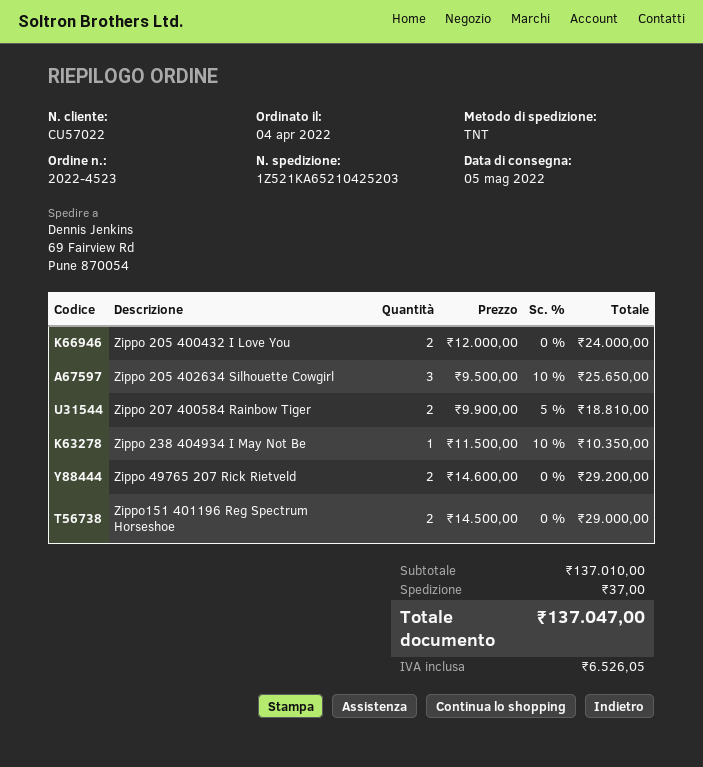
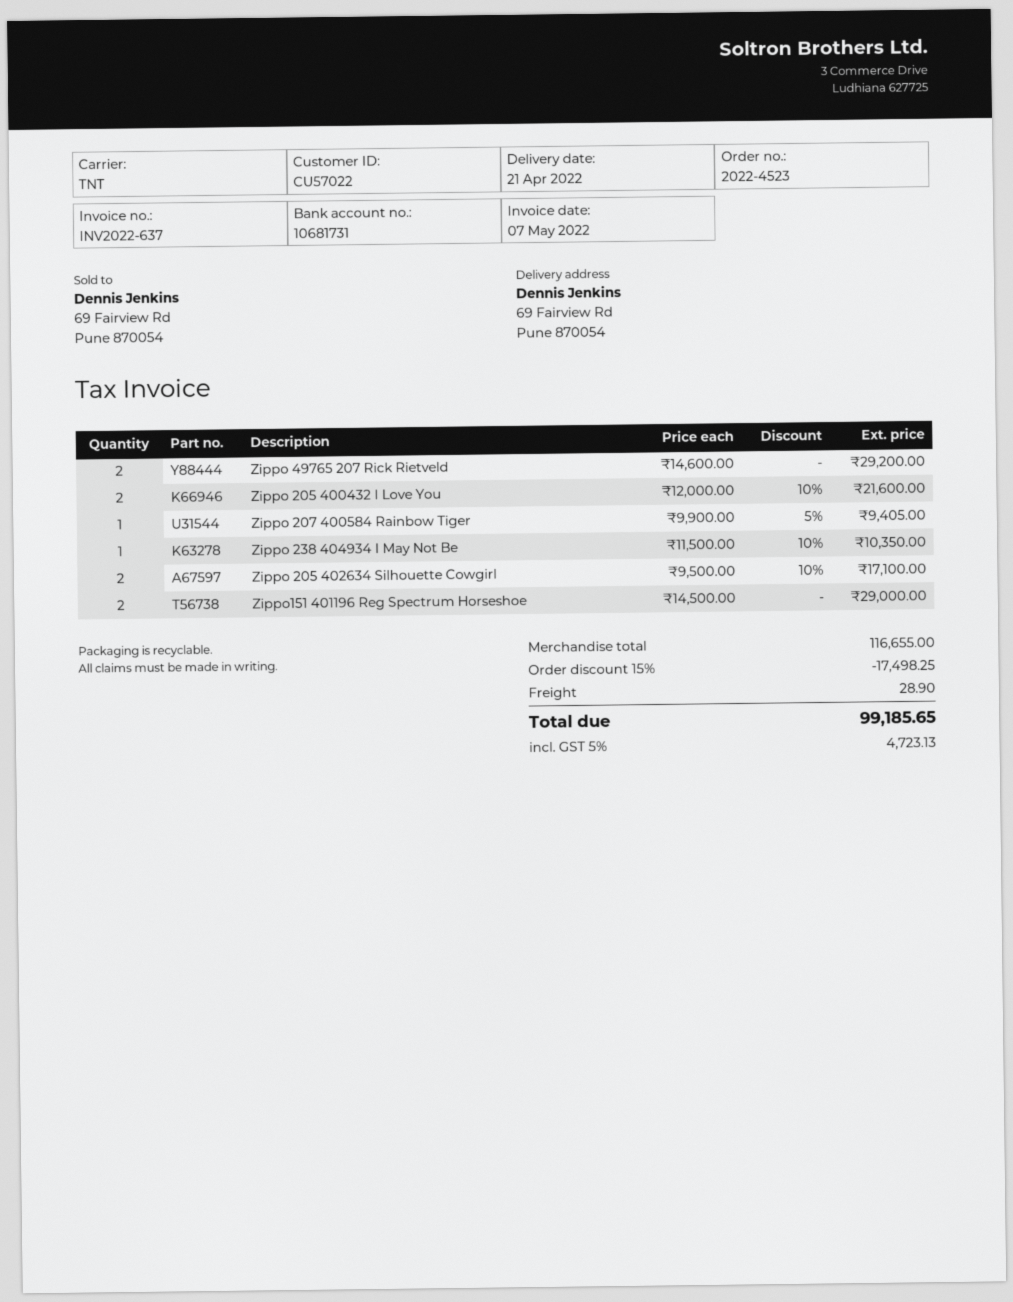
delivery date: 2022-05-05 -> 2022-04-21
Zippo 205 400432 I Love You: 2 x 12000.00 = 24000.00 -> 2 x 12000.00 - 10% = 21600.00
Zippo 205 402634 Silhouette Cowgirl: 3 x 9500.00 - 10% = 25650.00 -> 2 x 9500.00 - 10% = 17100.00
Zippo 207 400584 Rainbow Tiger: 2 x 9900.00 - 5% = 18810.00 -> 1 x 9900.00 - 5% = 9405.00
subtotal: 137010.00 -> 116655.00
discount: none -> 15% = 17498.25
shipping: 37.00 -> 28.90
tax: 6526.05 -> 4723.13
total: 137047.00 -> 99185.65

